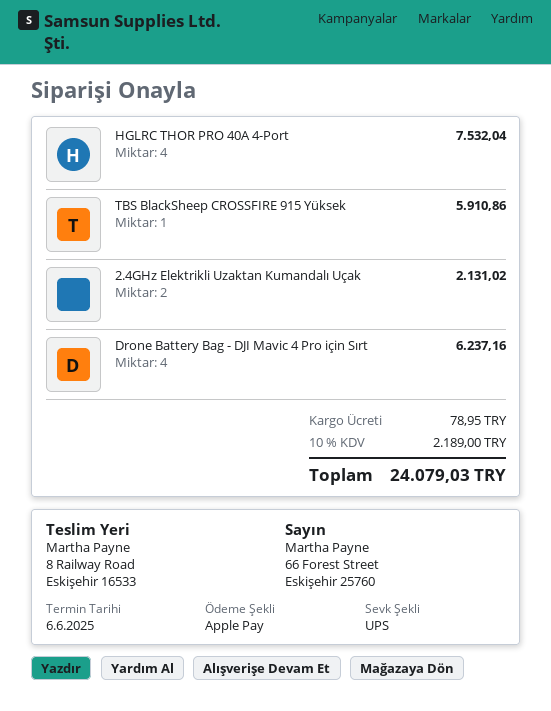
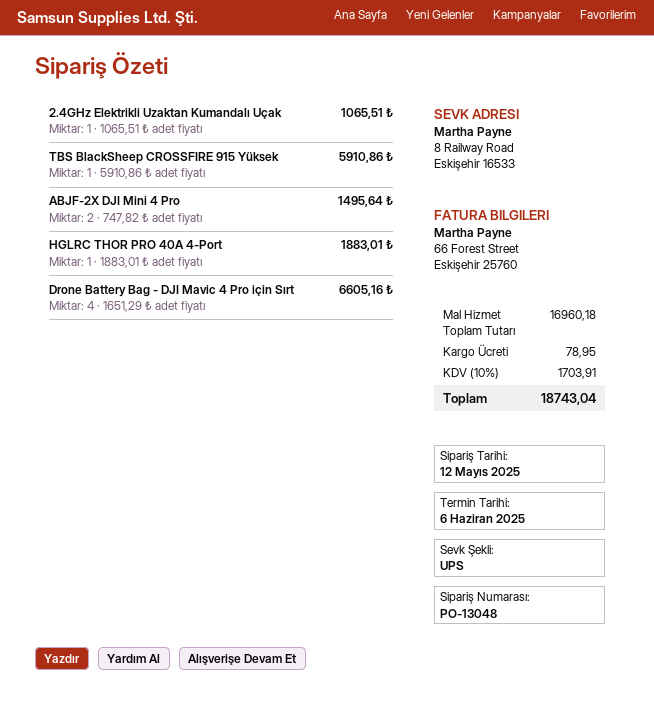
HGLRC THOR PRO 40A 4-Port: 4 for 7532.04 -> 1 for 1883.01
2.4GHz Elektrikli Uzaktan Kumandalı Uçak: 2 for 2131.02 -> 1 for 1065.51
Drone Battery Bag - DJI Mavic 4 Pro için Sırt: 4 for 6237.16 -> 4 for 6605.16
ABJF-2X DJI Mini 4 Pro: none -> 2 for 1495.64
tax: 10% = 2189.00 -> 10% = 1703.91
total: 24079.03 -> 18743.04

